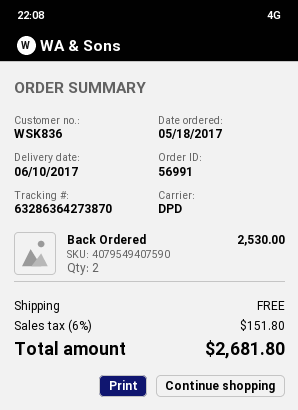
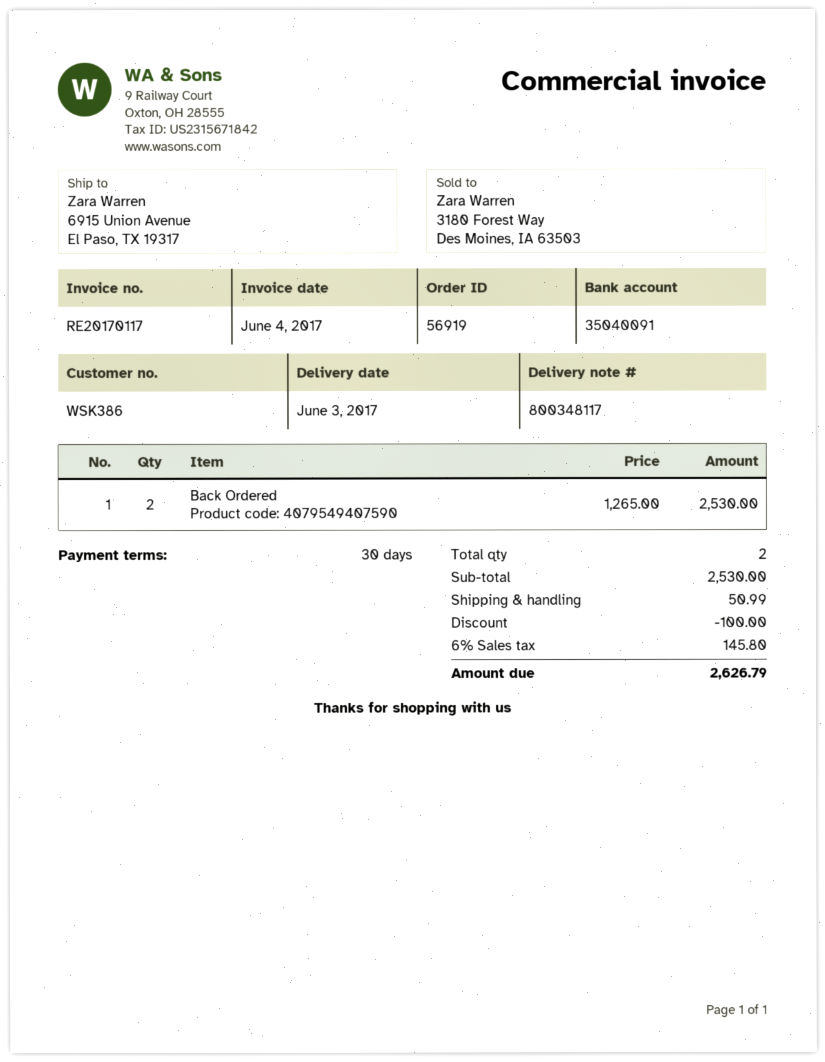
order number: 56991 -> 56919
delivery date: 2017-06-10 -> 2017-06-03
customer number: WSK836 -> WSK386
discount: none -> 100.00
shipping: 0.00 -> 50.99
tax: 6% = 151.80 -> 6% = 145.80
total: 2681.80 -> 2626.79

